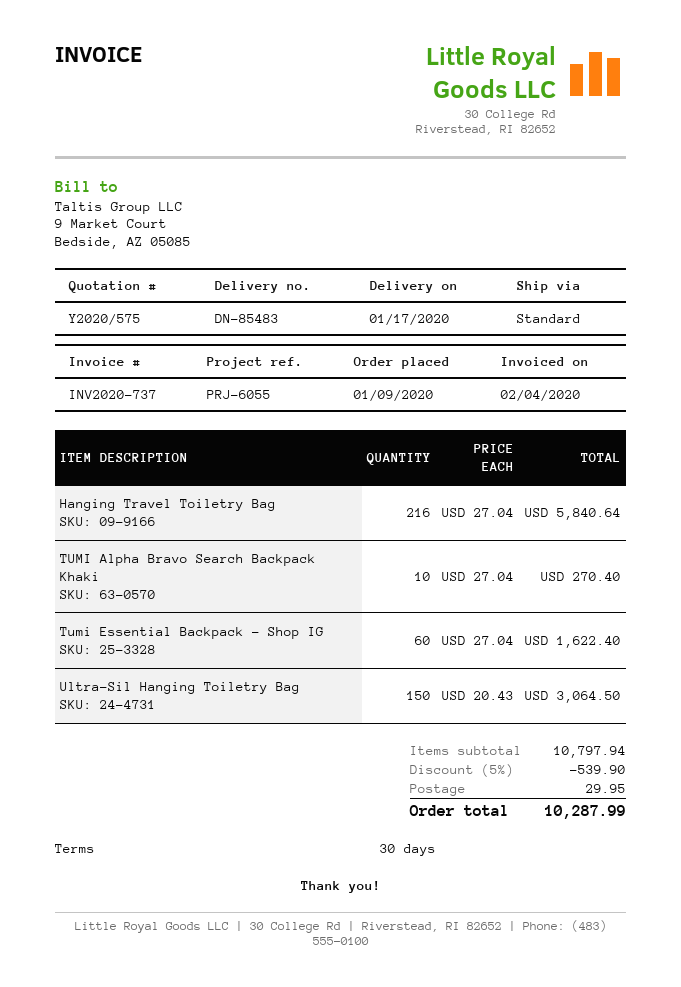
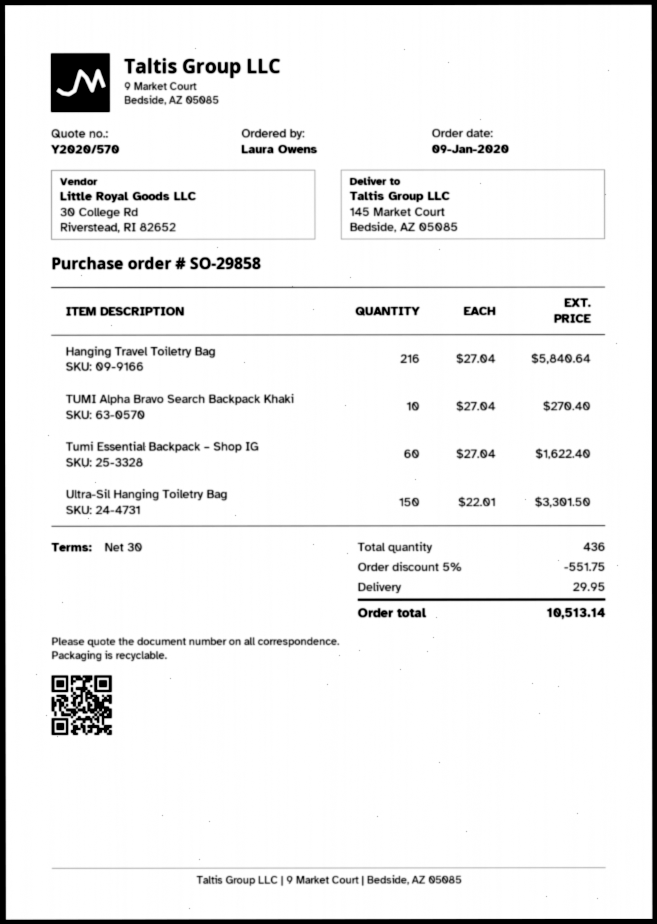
quote number: Y2020/575 -> Y2020/570
Ultra-Sil Hanging Toiletry Bag: 150 x 20.43 = 3064.50 -> 150 x 22.01 = 3301.50
discount: 5% = 539.90 -> 5% = 551.75
total: 10287.99 -> 10513.14

